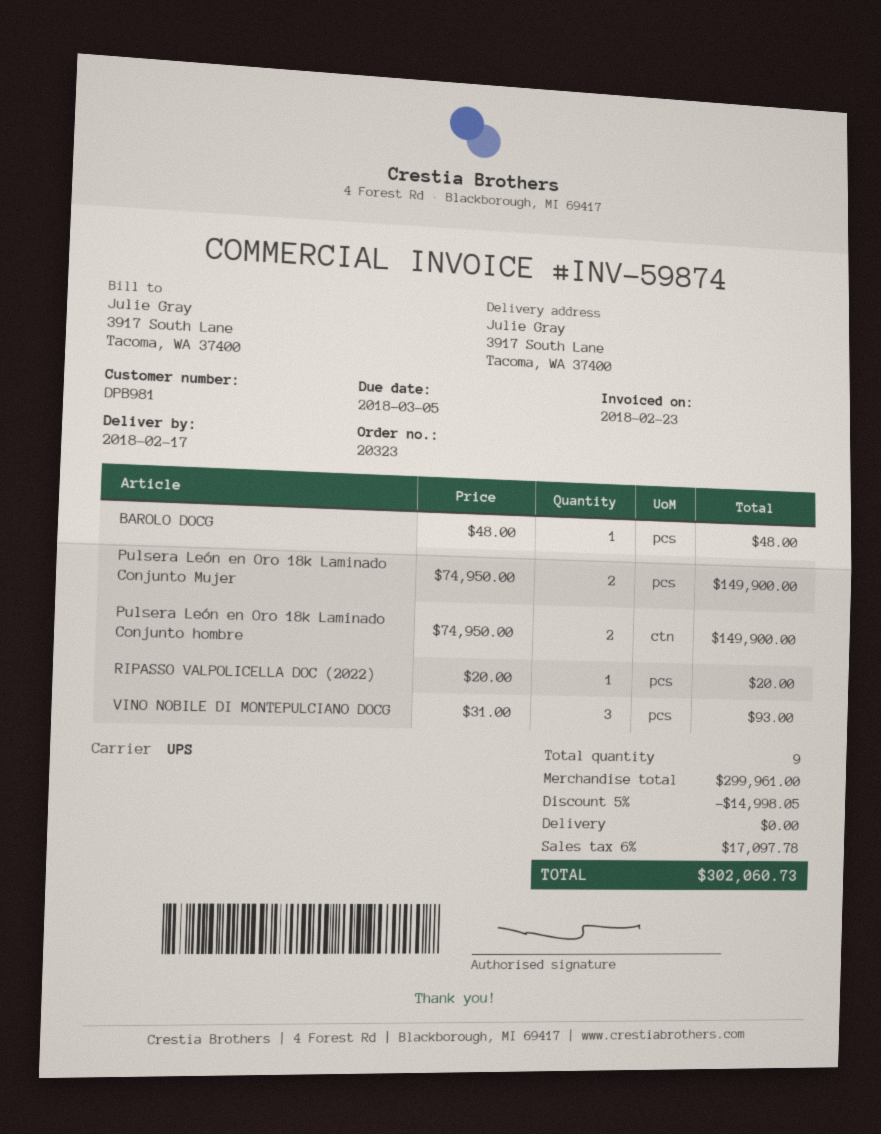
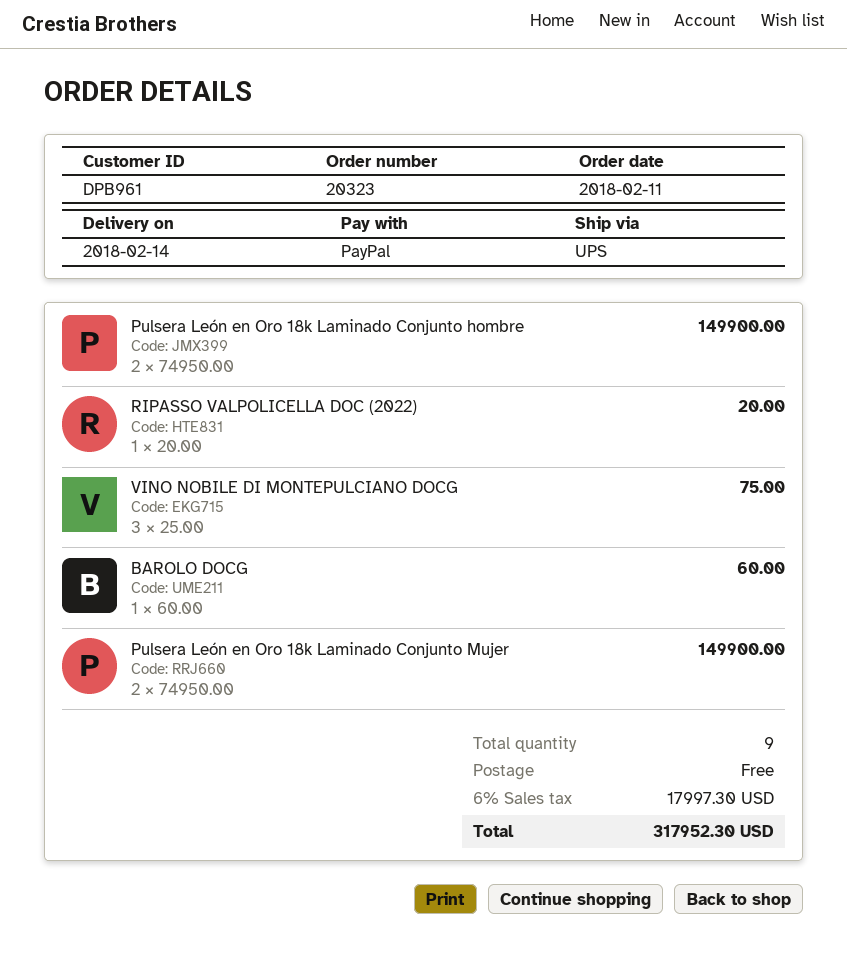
delivery date: 2018-02-17 -> 2018-02-14
customer number: DPB981 -> DPB961
BAROLO DOCG: 1 x 48.00 = 48.00 -> 1 x 60.00 = 60.00
VINO NOBILE DI MONTEPULCIANO DOCG: 3 x 31.00 = 93.00 -> 3 x 25.00 = 75.00
discount: 5% = 14998.05 -> none
tax: 6% = 17097.78 -> 6% = 17997.30
total: 302060.73 -> 317952.30

